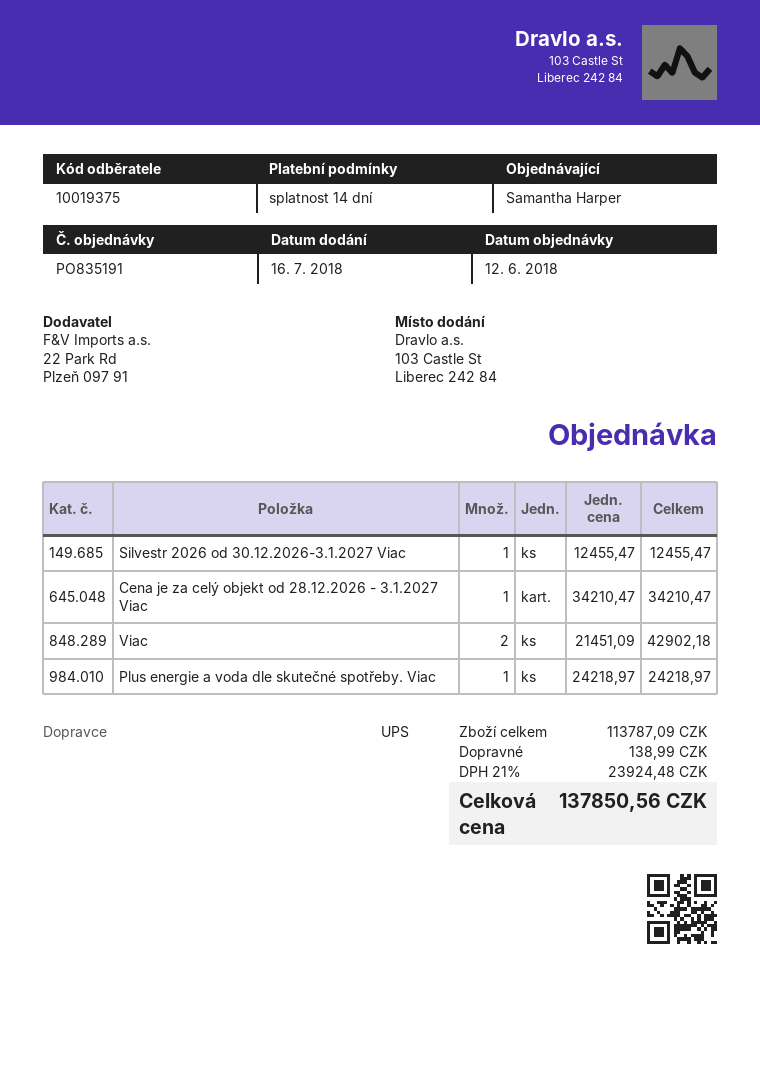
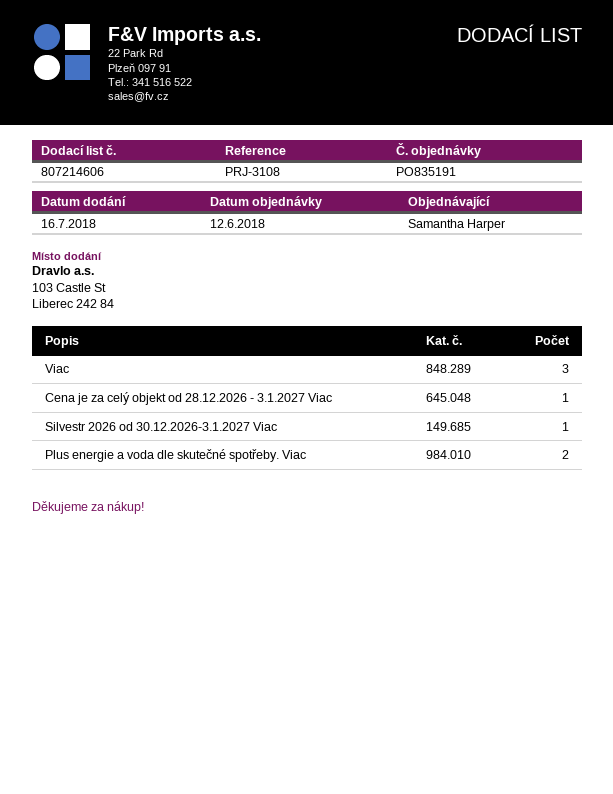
Viac: 2 -> 3
Plus energie a voda dle skutečné spotřeby. Viac: 1 -> 2

